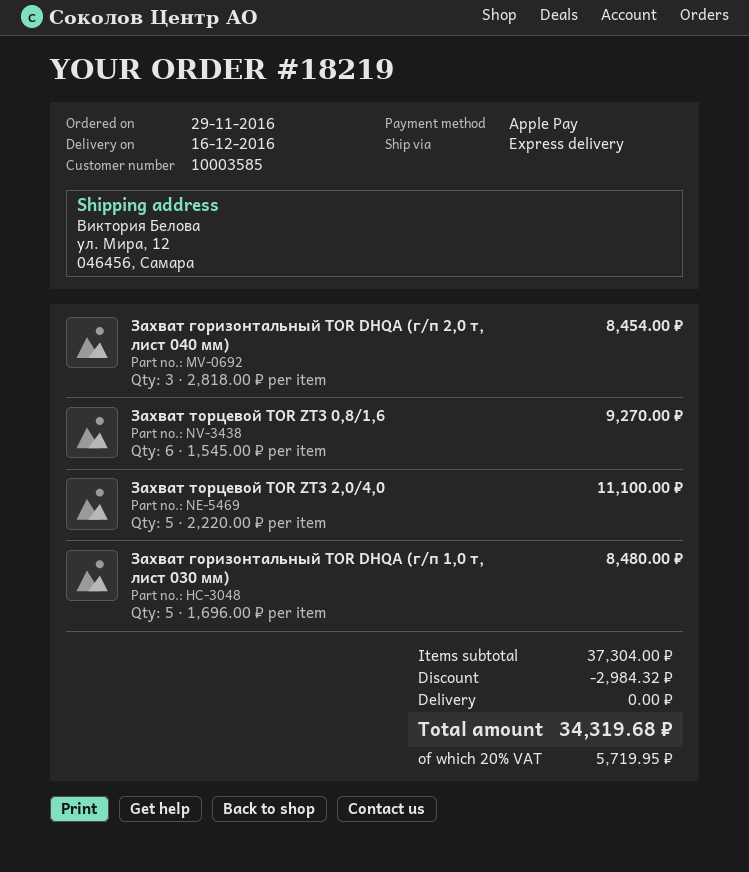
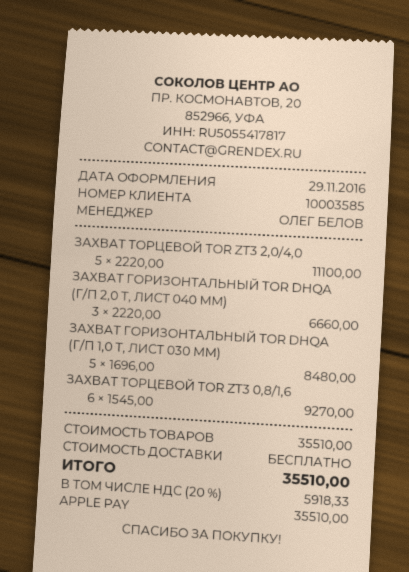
Захват горизонтальный TOR DHQA (г/п 2,0 т, лист 040 мм): 3 x 2818.00 = 8454.00 -> 3 x 2220.00 = 6660.00
subtotal: 37304.00 -> 35510.00
discount: 2984.32 -> none
tax: 20% = 5719.95 -> 20% = 5918.33
total: 34319.68 -> 35510.00

